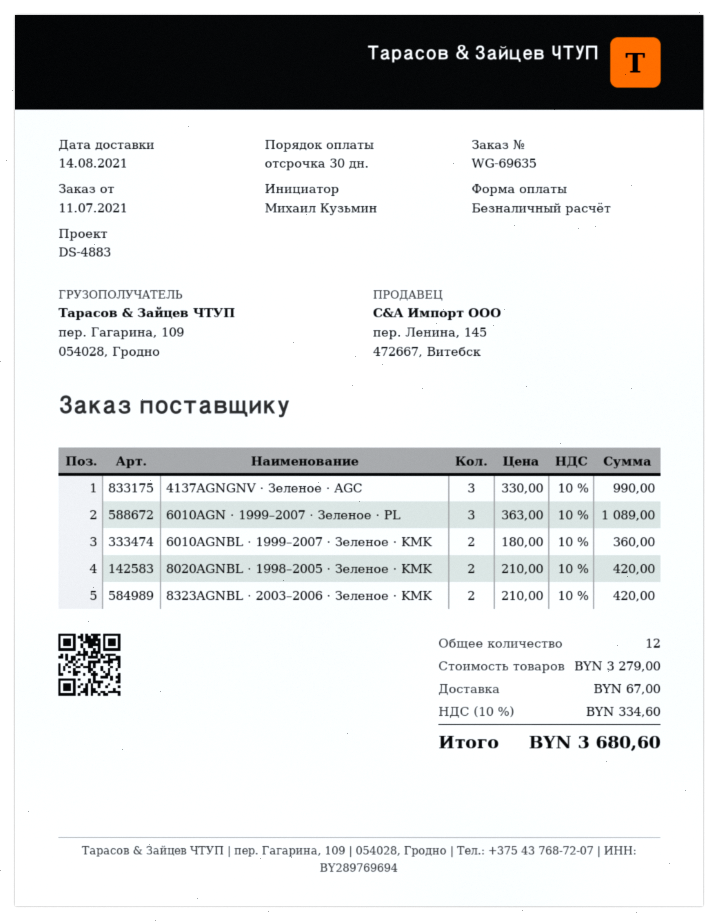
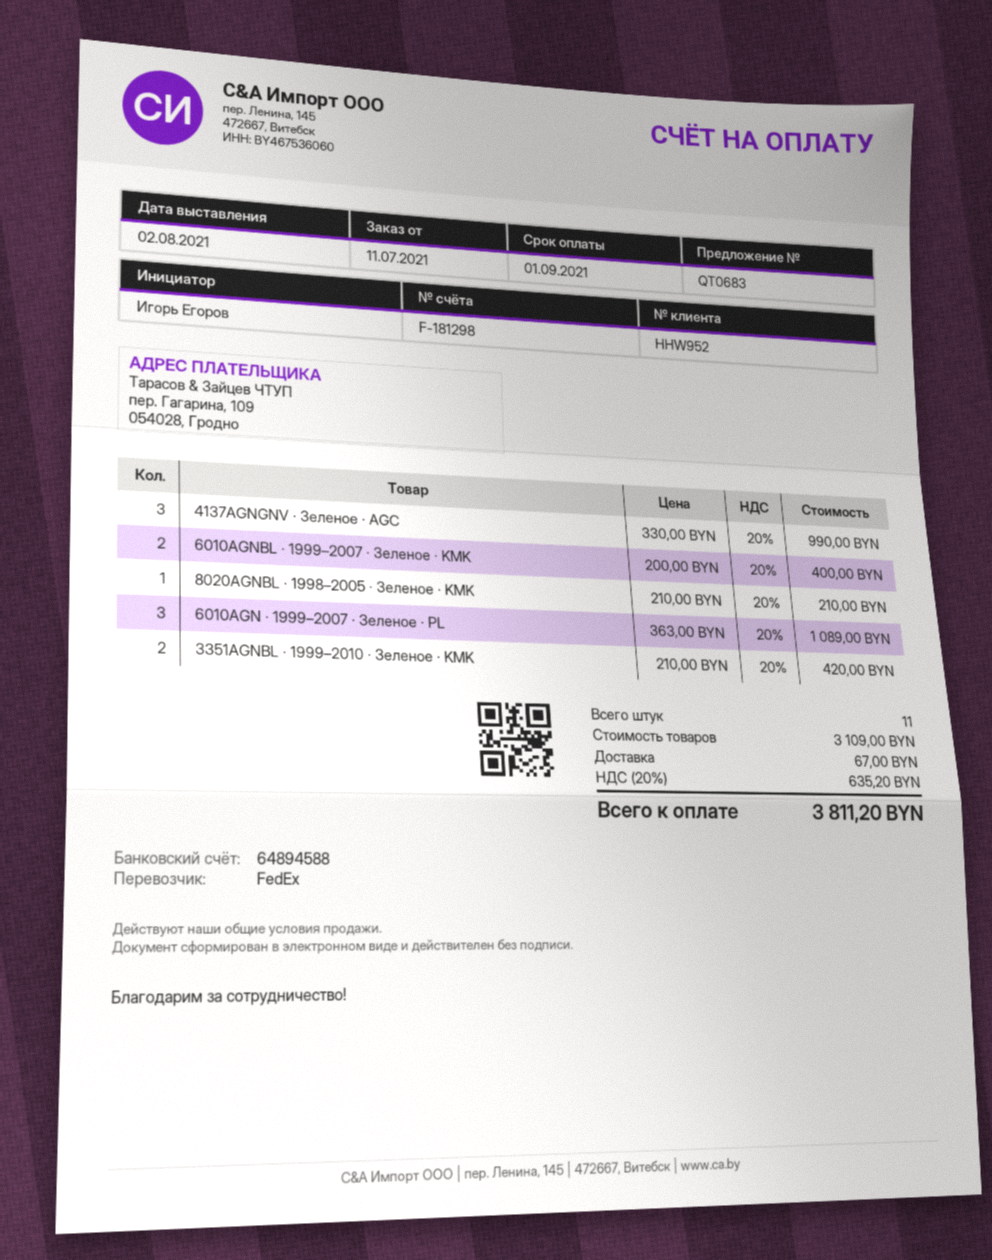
ordered by: Михаил Кузьмин -> Игорь Егоров
6010AGNBL · 1999–2007 · Зеленое · KMK: 2 x 180.00 = 360.00 -> 2 x 200.00 = 400.00
8020AGNBL · 1998–2005 · Зеленое · KMK: 2 x 210.00 = 420.00 -> 1 x 210.00 = 210.00
8323AGNBL · 2003–2006 · Зеленое · KMK: 2 x 210.00 = 420.00 -> none
3351AGNBL · 1999–2010 · Зеленое · KMK: none -> 2 x 210.00 = 420.00
total quantity: 12 -> 11
subtotal: 3279.00 -> 3109.00
tax: 10% = 334.60 -> 20% = 635.20
total: 3680.60 -> 3811.20

